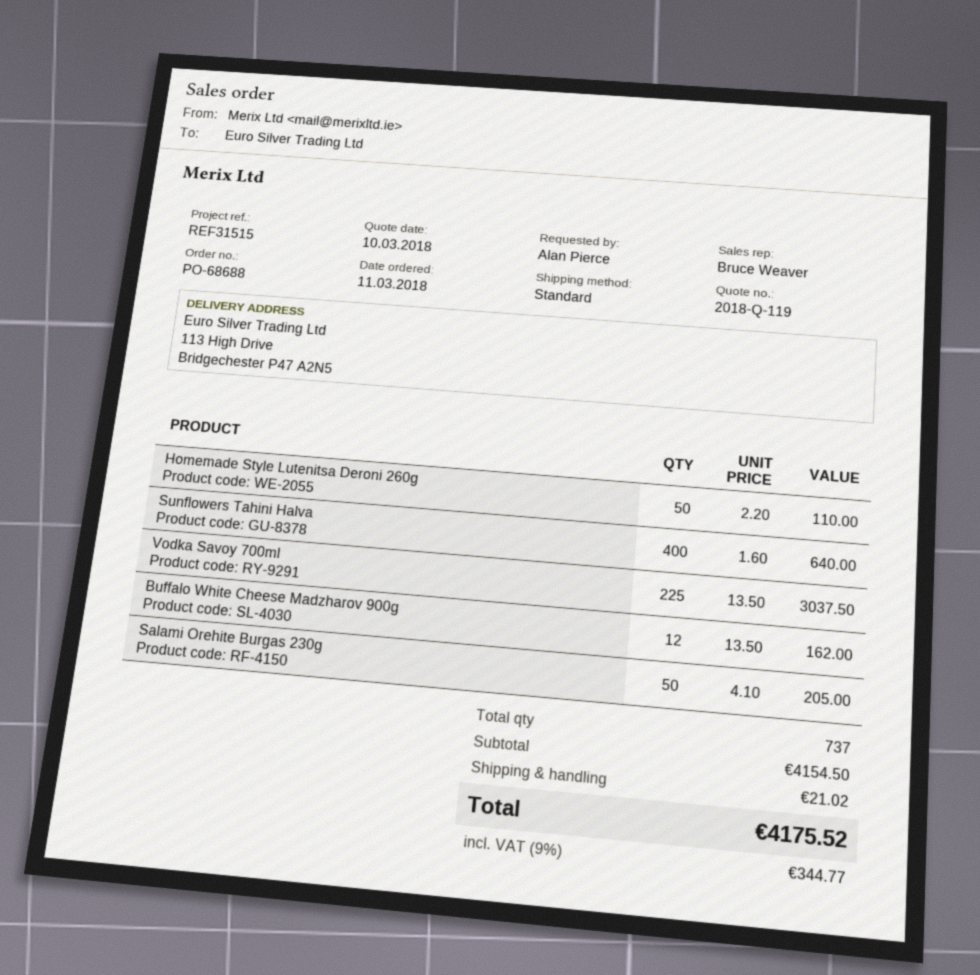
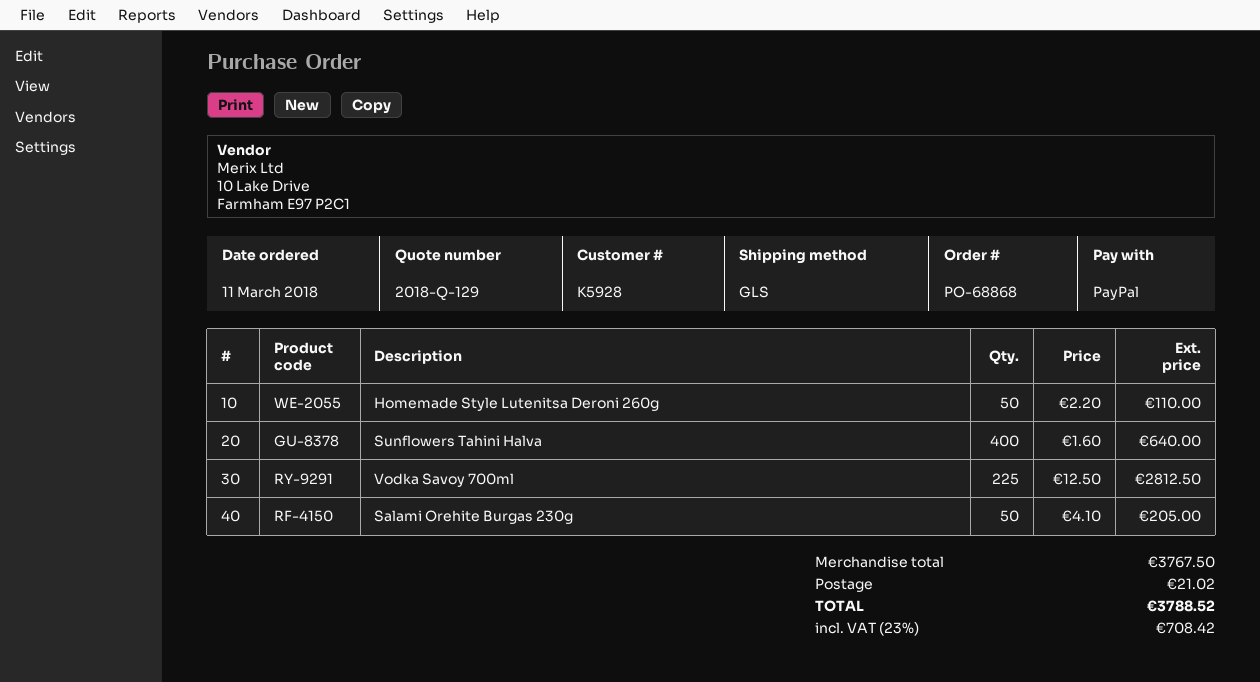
quote number: 2018-Q-119 -> 2018-Q-129
order number: PO-68688 -> PO-68868
shipping method: standard -> GLS
Vodka Savoy 700ml: 225 x 13.50 = 3037.50 -> 225 x 12.50 = 2812.50
Buffalo White Cheese Madzharov 900g: 12 x 13.50 = 162.00 -> none
subtotal: 4154.50 -> 3767.50
tax: 9% = 344.77 -> 23% = 708.42
total: 4175.52 -> 3788.52

